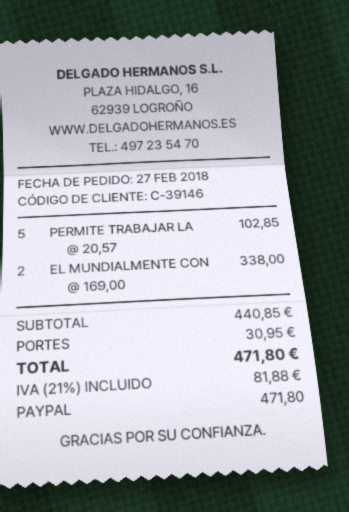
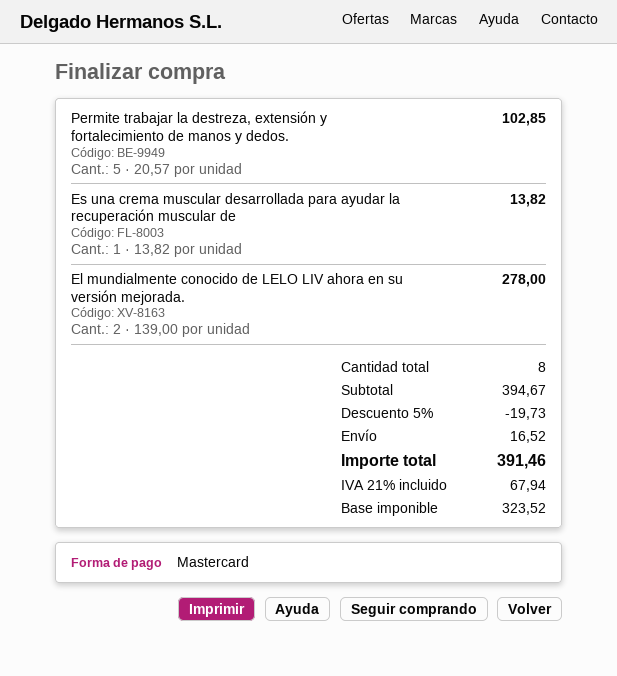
payment method: PayPal -> Mastercard
EL MUNDIALMENTE CON: 2 x 169.00 = 338.00 -> 2 x 139.00 = 278.00
Es una crema muscular desarrollada para ayudar la recuperación muscular de: none -> 1 x 13.82 = 13.82
subtotal: 440.85 -> 394.67
discount: none -> 5% = 19.73
shipping: 30.95 -> 16.52
tax: 21% = 81.88 -> 21% = 67.94
total: 471.80 -> 391.46

